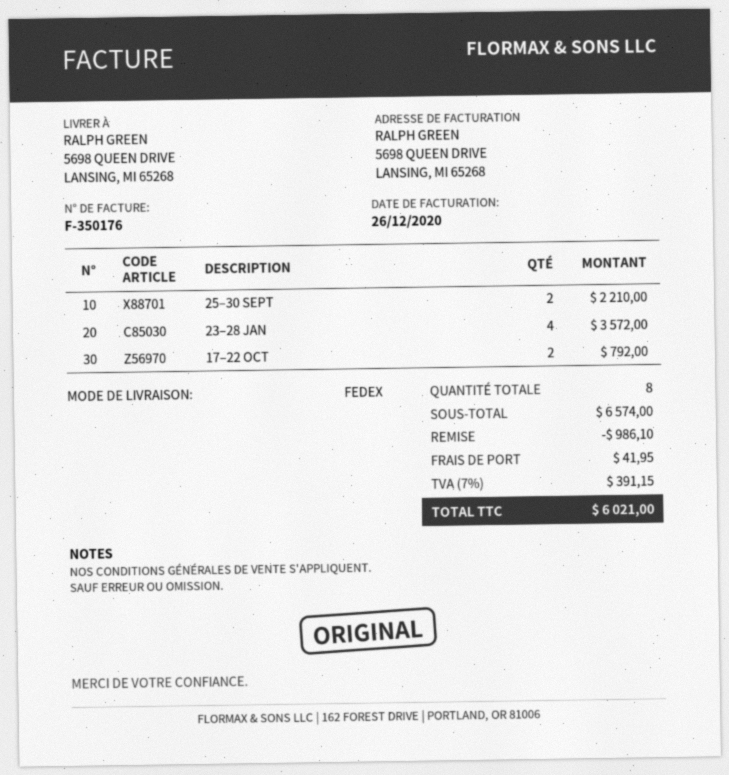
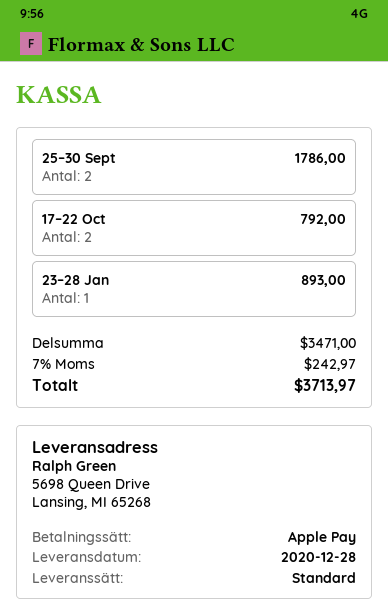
shipping method: FedEx -> standard
25–30 SEPT: 2 for 2210.00 -> 2 for 1786.00
23–28 JAN: 4 for 3572.00 -> 1 for 893.00
subtotal: 6574.00 -> 3471.00
discount: 986.10 -> none
shipping: 41.95 -> none
tax: 7% = 391.15 -> 7% = 242.97
total: 6021.00 -> 3713.97

